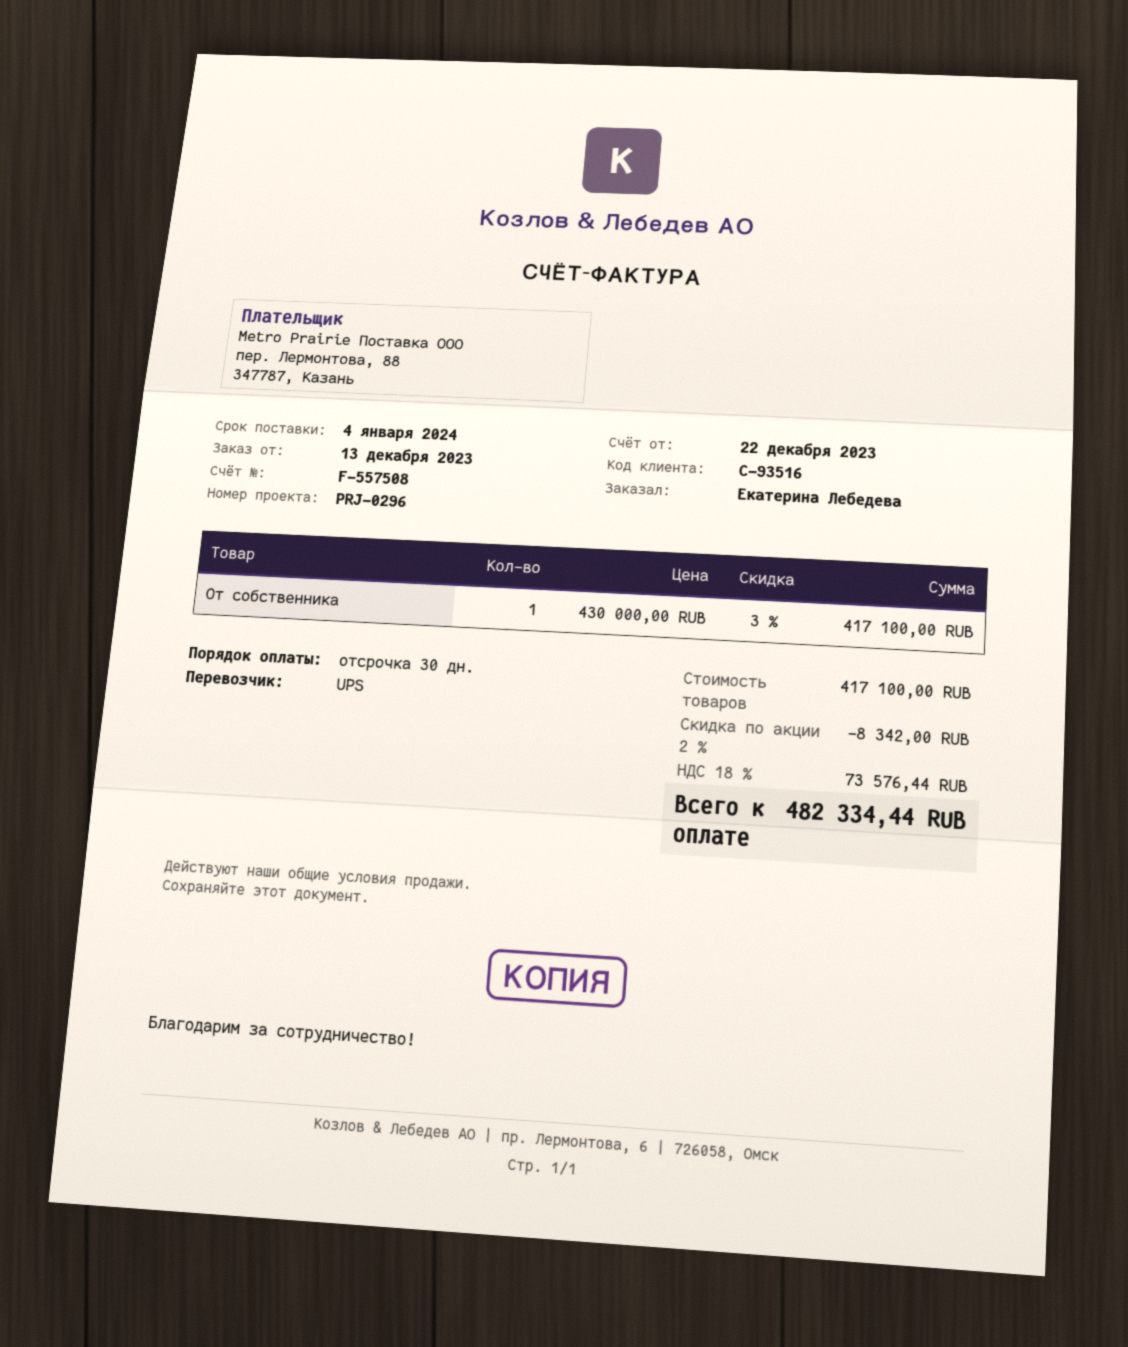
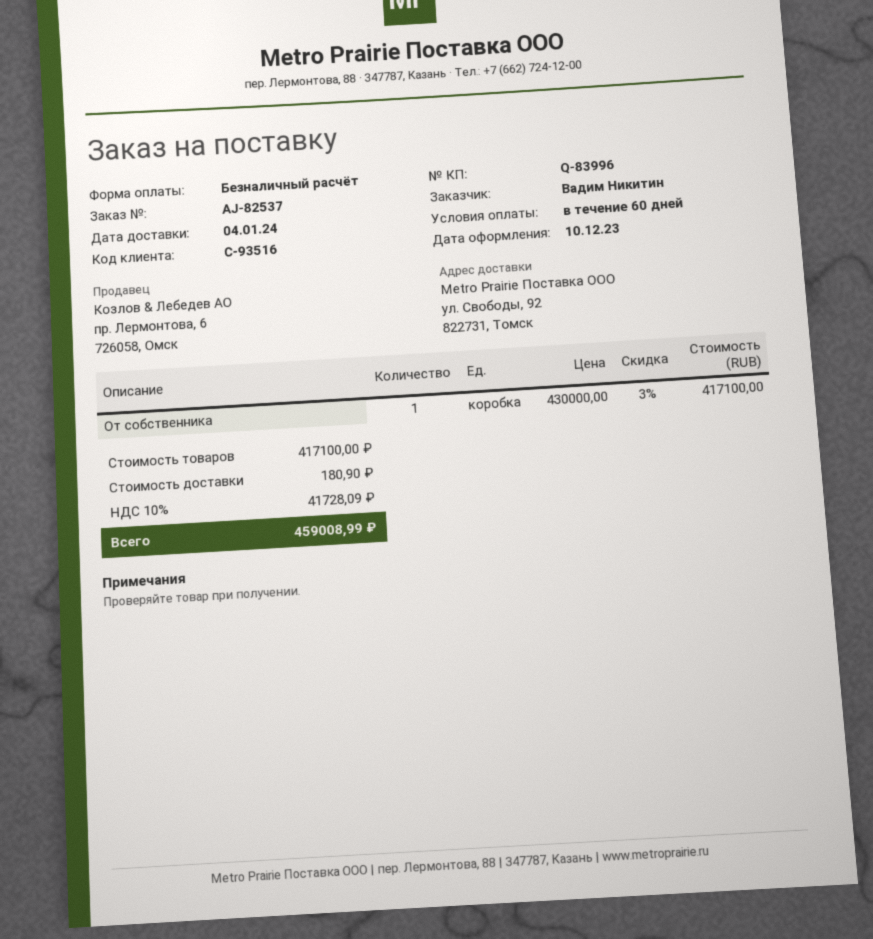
order date: 2023-12-13 -> 2023-12-10
payment terms: 30 days -> 60 days
ordered by: Екатерина Лебедева -> Вадим Никитин
discount: 2% = 8342.00 -> none
shipping: none -> 180.90
tax: 18% = 73576.44 -> 10% = 41728.09
total: 482334.44 -> 459008.99

